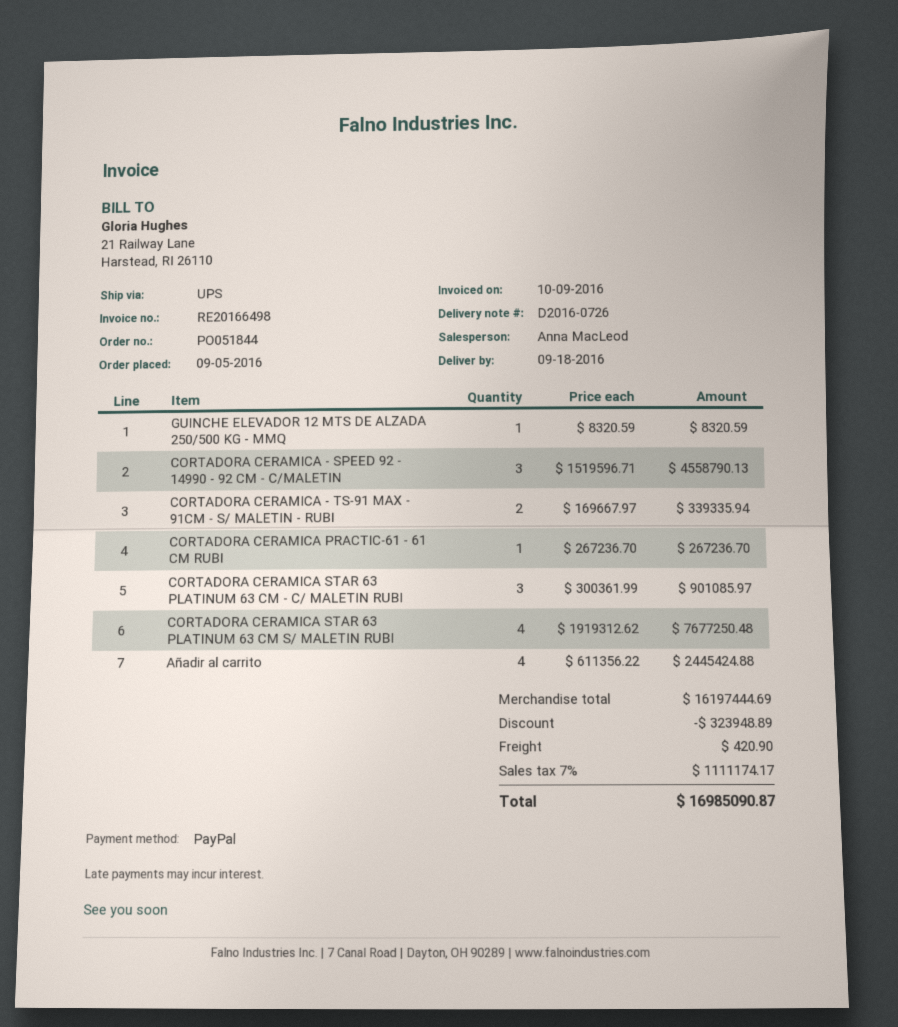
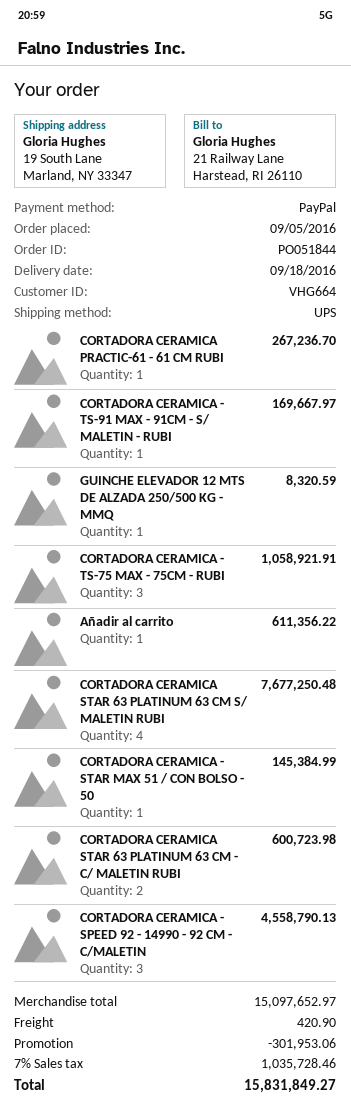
CORTADORA CERAMICA - TS-91 MAX - 91CM - S/ MALETIN - RUBI: 2 for 339335.94 -> 1 for 169667.97
CORTADORA CERAMICA STAR 63 PLATINUM 63 CM - C/ MALETIN RUBI: 3 for 901085.97 -> 2 for 600723.98
Añadir al carrito: 4 for 2445424.88 -> 1 for 611356.22
CORTADORA CERAMICA - TS-75 MAX - 75CM - RUBI: none -> 3 for 1058921.91
CORTADORA CERAMICA - STAR MAX 51 / CON BOLSO - 50: none -> 1 for 145384.99
subtotal: 16197444.69 -> 15097652.97
discount: 323948.89 -> 301953.06
tax: 7% = 1111174.17 -> 7% = 1035728.46
total: 16985090.87 -> 15831849.27

